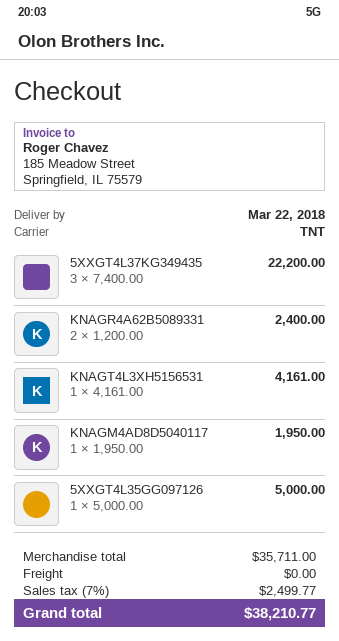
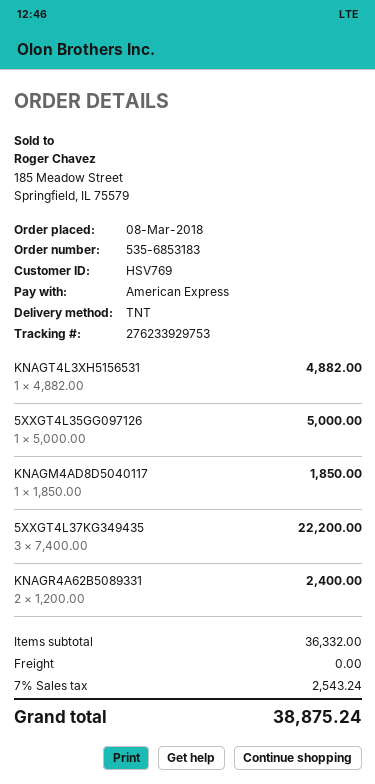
KNAGT4L3XH5156531: 1 x 4161.00 = 4161.00 -> 1 x 4882.00 = 4882.00
KNAGM4AD8D5040117: 1 x 1950.00 = 1950.00 -> 1 x 1850.00 = 1850.00
subtotal: 35711.00 -> 36332.00
tax: 7% = 2499.77 -> 7% = 2543.24
total: 38210.77 -> 38875.24

